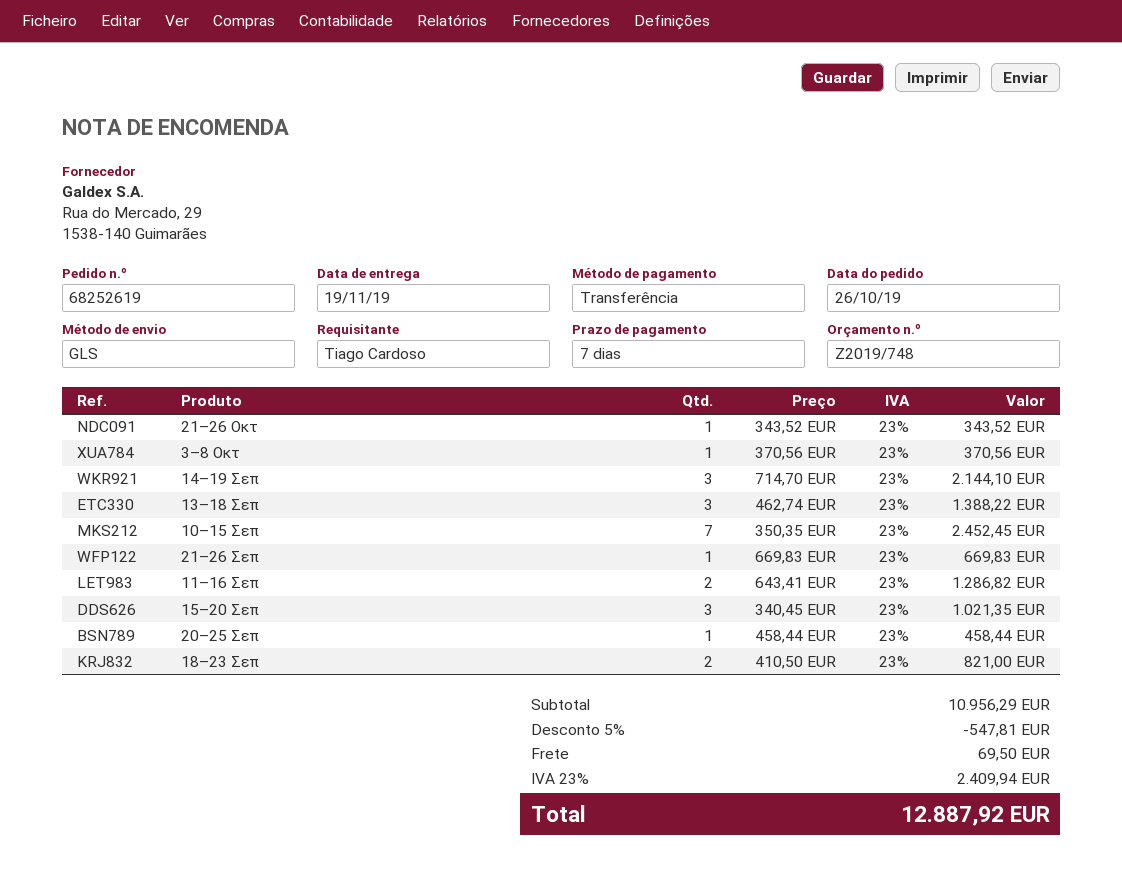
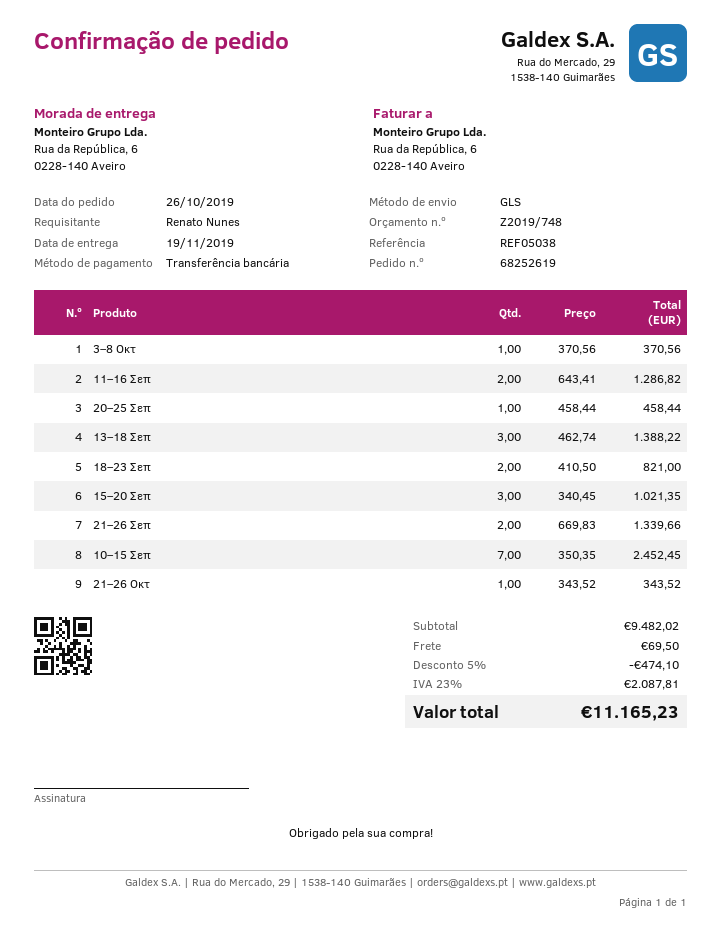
ordered by: Tiago Cardoso -> Renato Nunes
14–19 Σεπ: 3 x 714.70 = 2144.10 -> none
21–26 Σεπ: 1 x 669.83 = 669.83 -> 2 x 669.83 = 1339.66
subtotal: 10956.29 -> 9482.02
discount: 5% = 547.81 -> 5% = 474.10
tax: 23% = 2409.94 -> 23% = 2087.81
total: 12887.92 -> 11165.23

